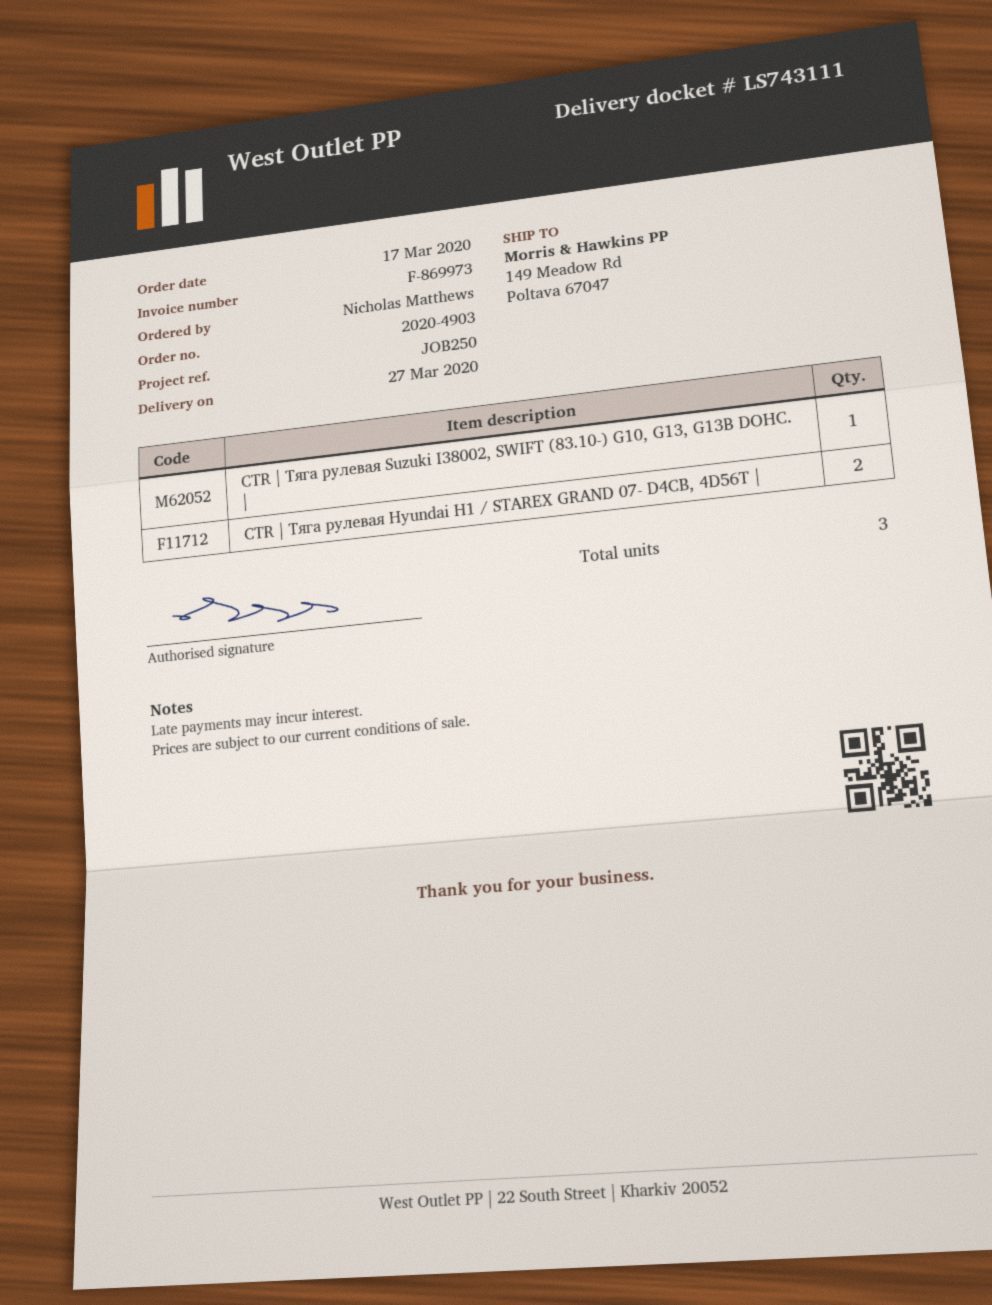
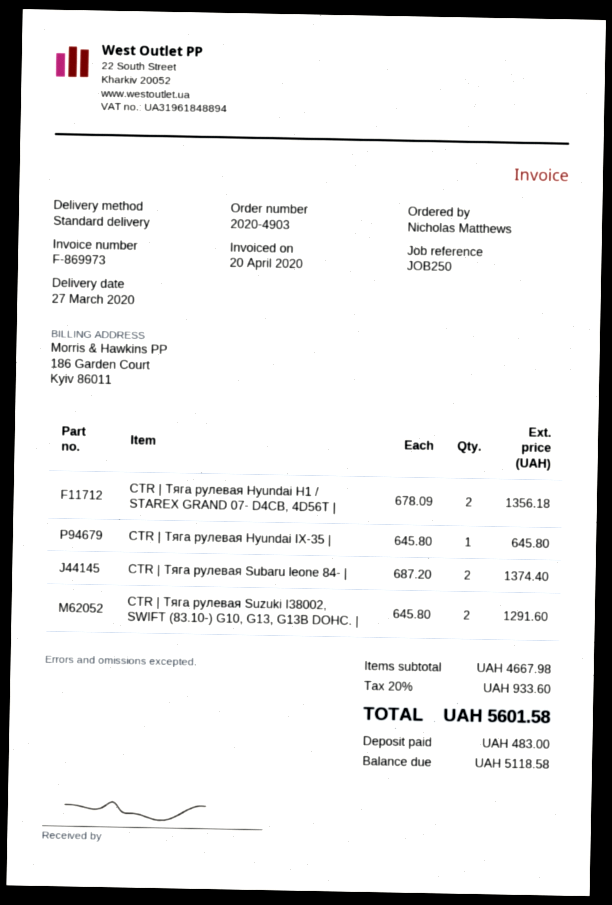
CTR | Тяга рулевая Suzuki I38002, SWIFT (83.10-) G10, G13, G13B DOHC. |: 1 -> 2
CTR | Тяга рулевая Hyundai IX-35 |: none -> 1
CTR | Тяга рулевая Subaru leone 84- |: none -> 2

